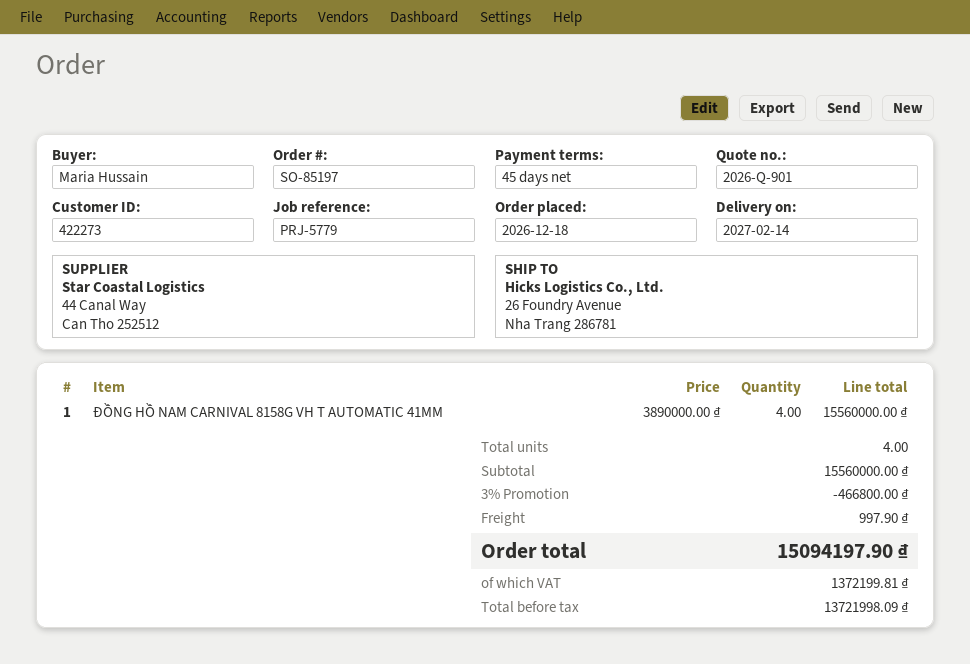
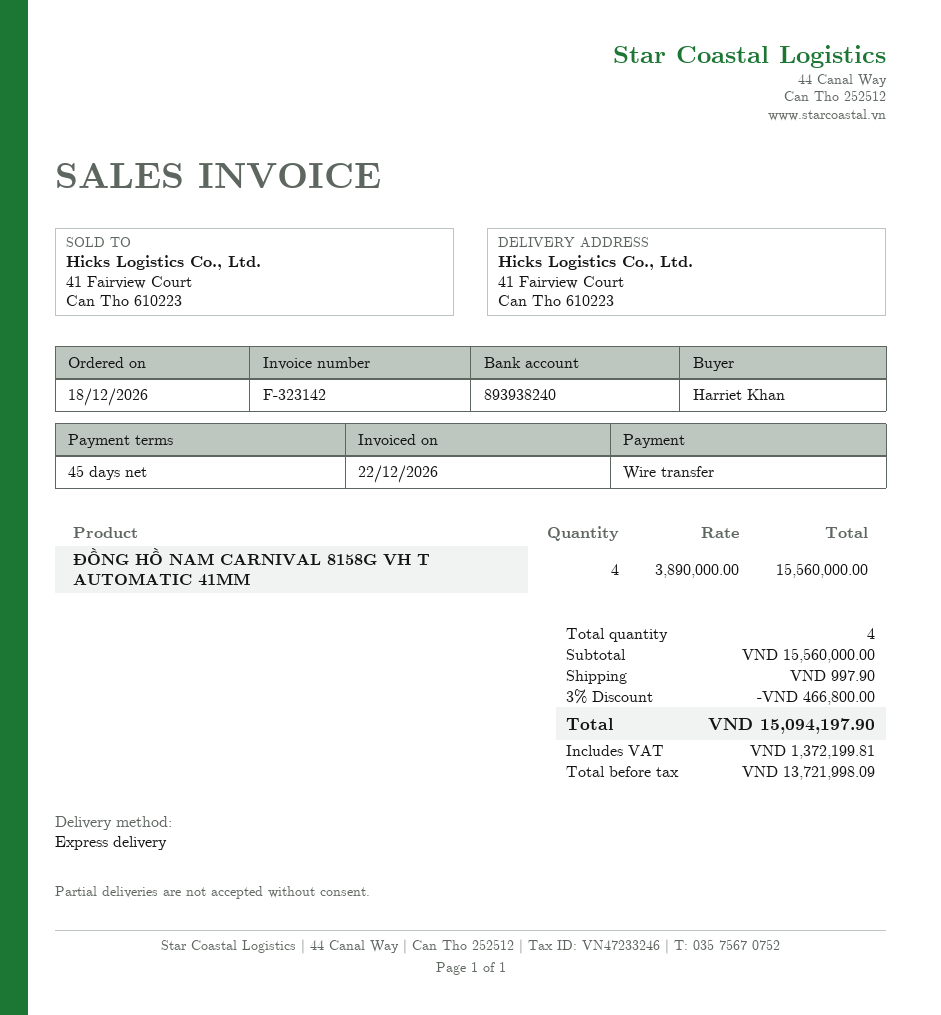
ordered by: Maria Hussain -> Harriet Khan
ship to: 26 Foundry Avenue, Nha Trang 286781 -> 41 Fairview Court, Can Tho 610223

